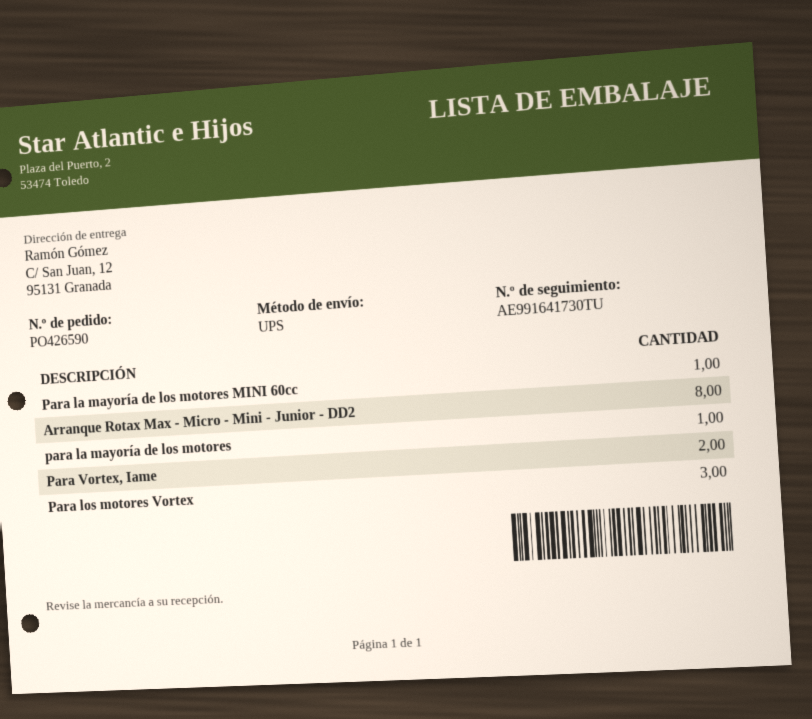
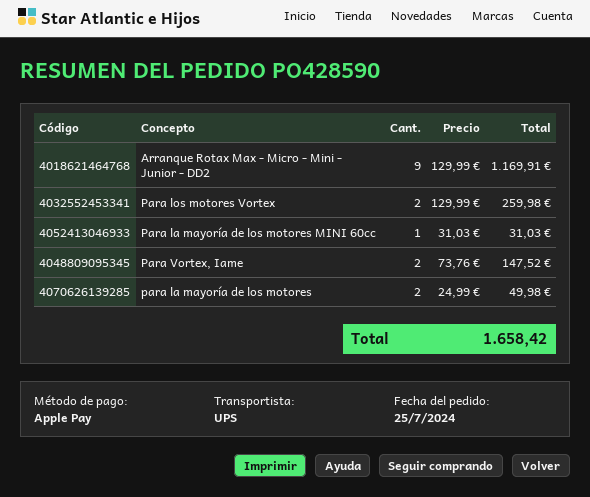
order number: PO426590 -> PO428590
Arranque Rotax Max - Micro - Mini - Junior - DD2: 8 -> 9
para la mayoría de los motores: 1 -> 2
Para los motores Vortex: 3 -> 2

